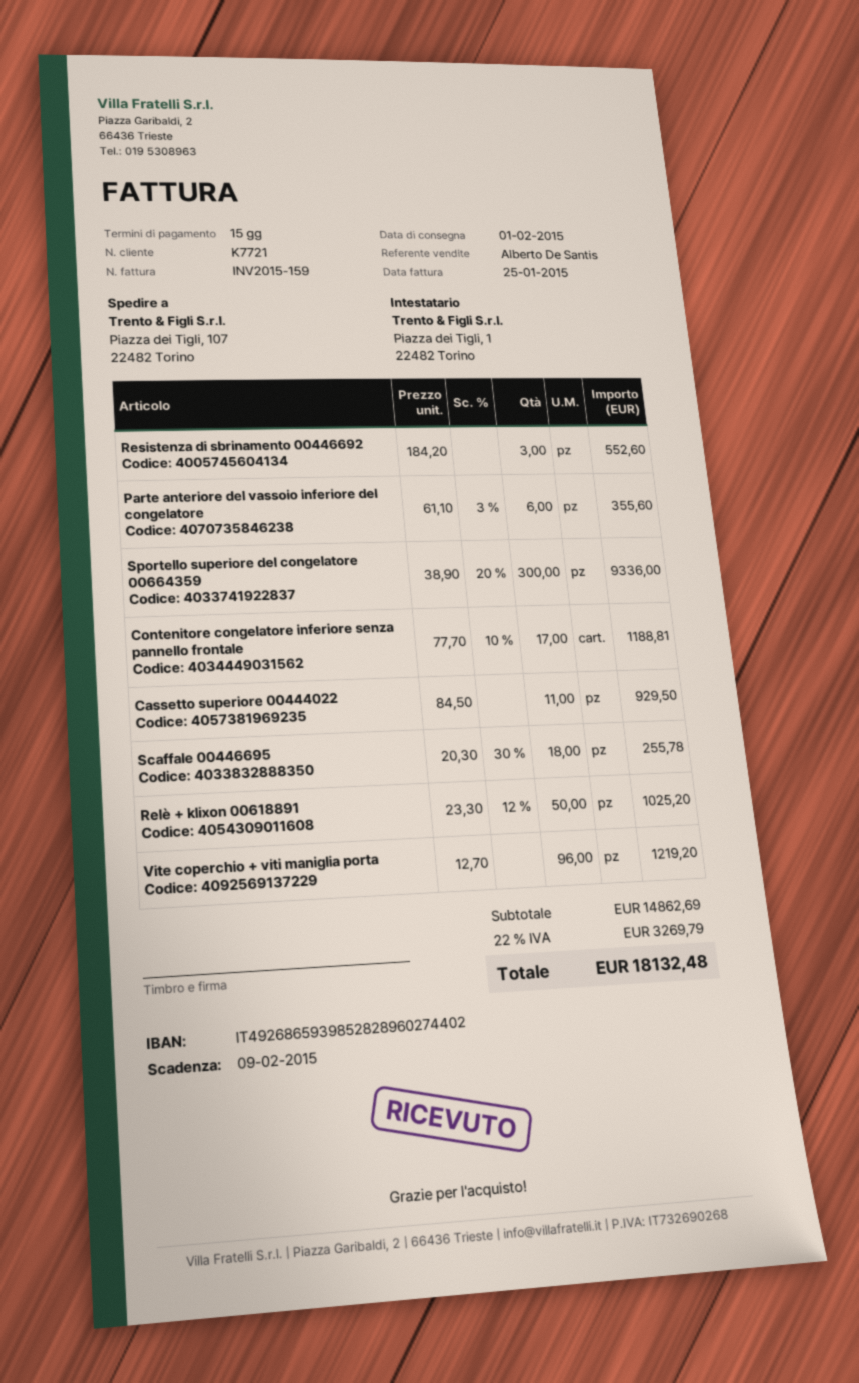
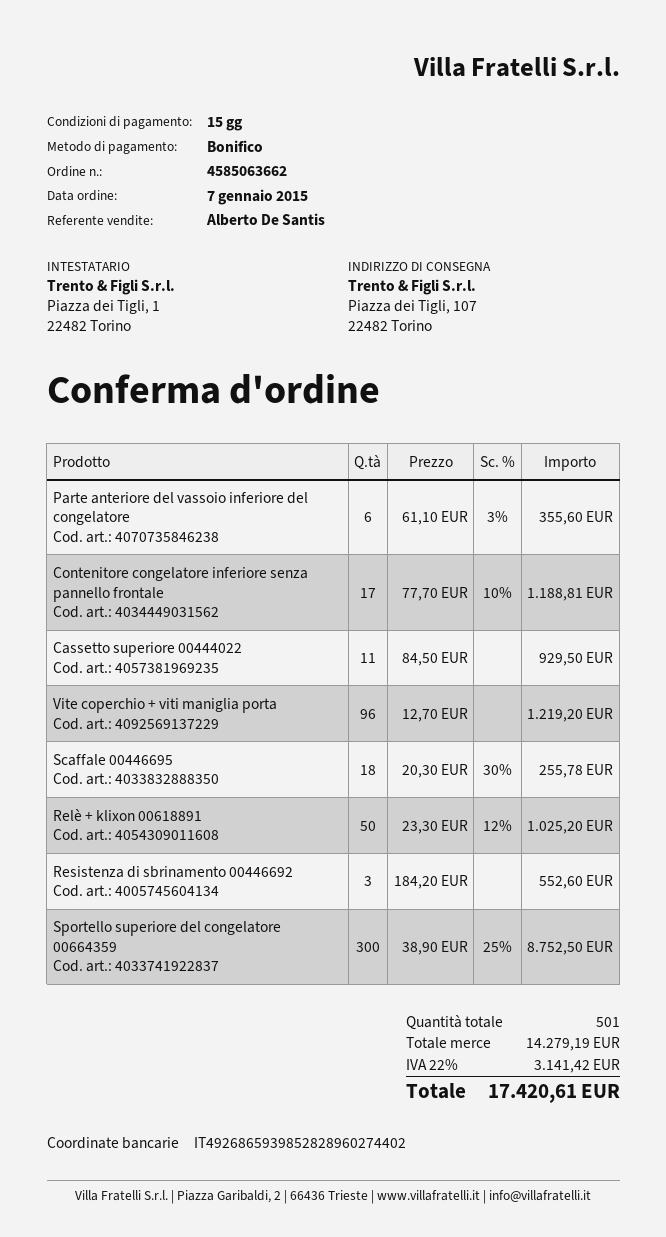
Sportello superiore del congelatore 00664359: 300 x 38.90 - 20% = 9336.00 -> 300 x 38.90 - 25% = 8752.50
subtotal: 14862.69 -> 14279.19
tax: 22% = 3269.79 -> 22% = 3141.42
total: 18132.48 -> 17420.61

